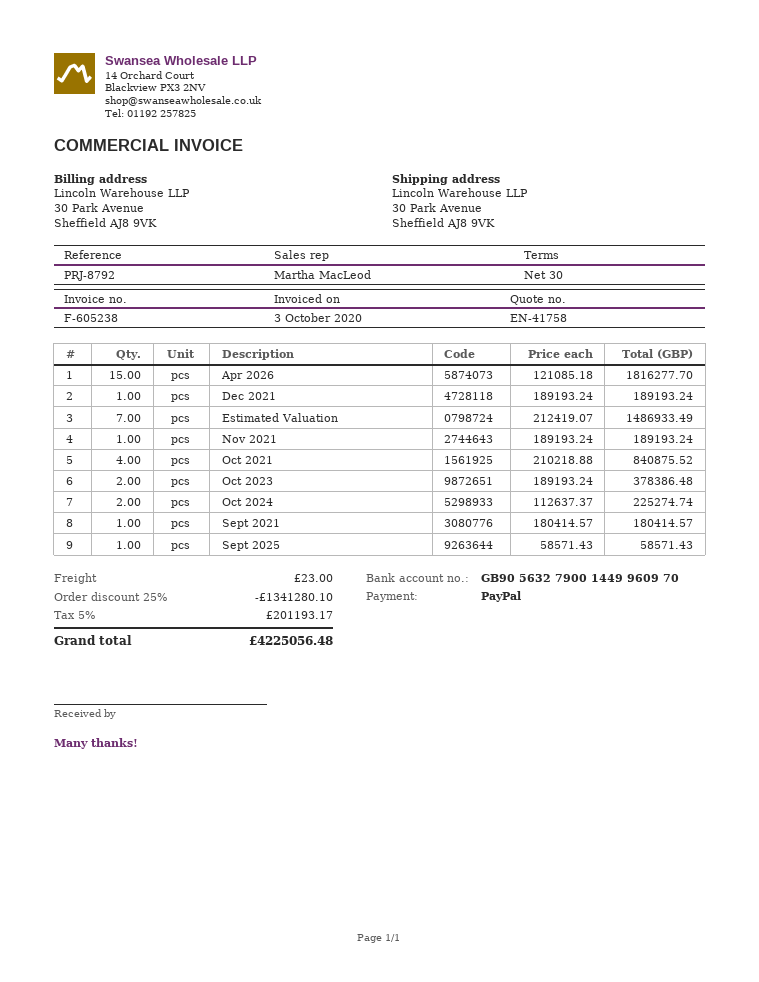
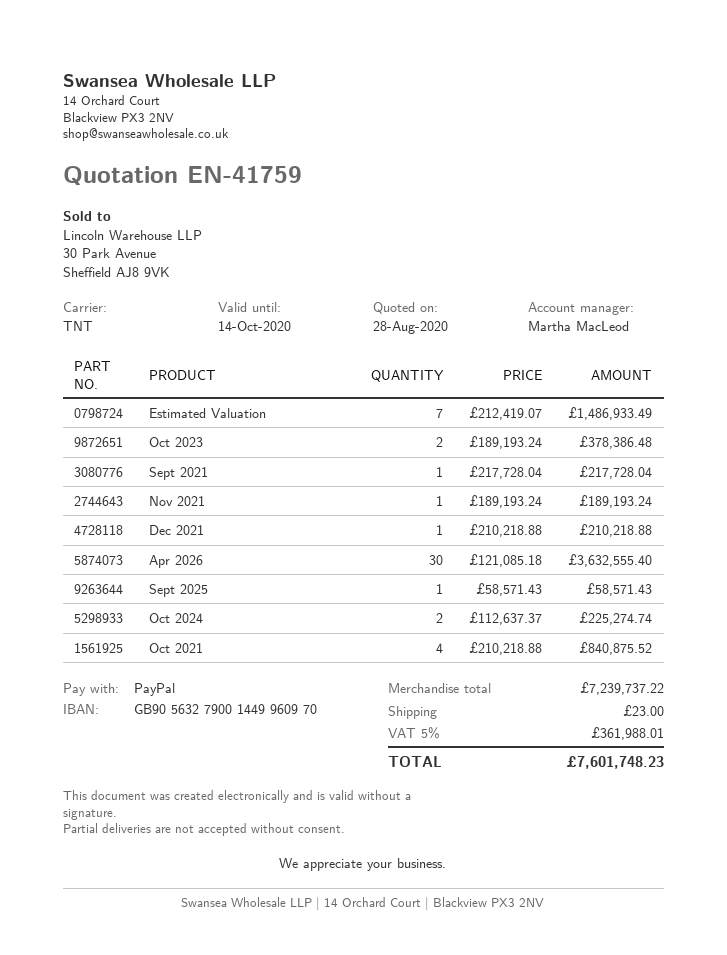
quote number: EN-41758 -> EN-41759
Apr 2026: 15 x 121085.18 = 1816277.70 -> 30 x 121085.18 = 3632555.40
Dec 2021: 1 x 189193.24 = 189193.24 -> 1 x 210218.88 = 210218.88
Sept 2021: 1 x 180414.57 = 180414.57 -> 1 x 217728.04 = 217728.04
discount: 25% = 1341280.10 -> none
tax: 5% = 201193.17 -> 5% = 361988.01
total: 4225056.48 -> 7601748.23

